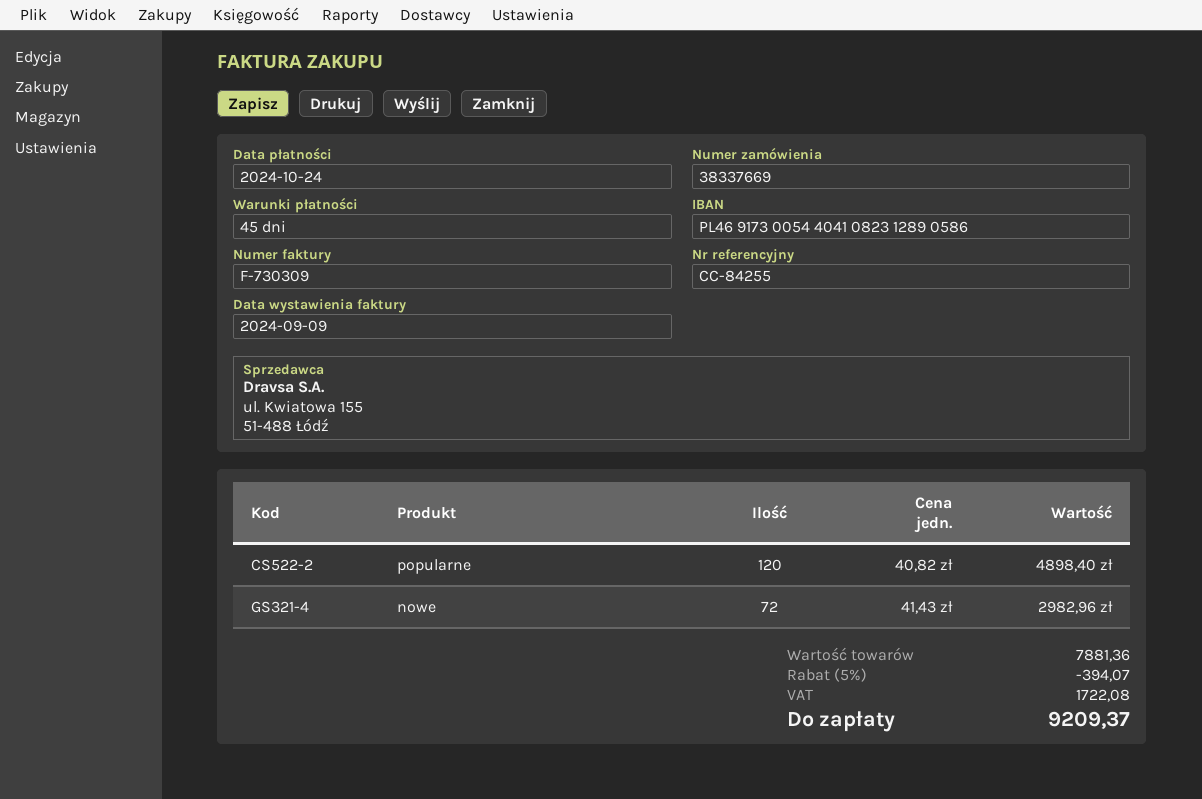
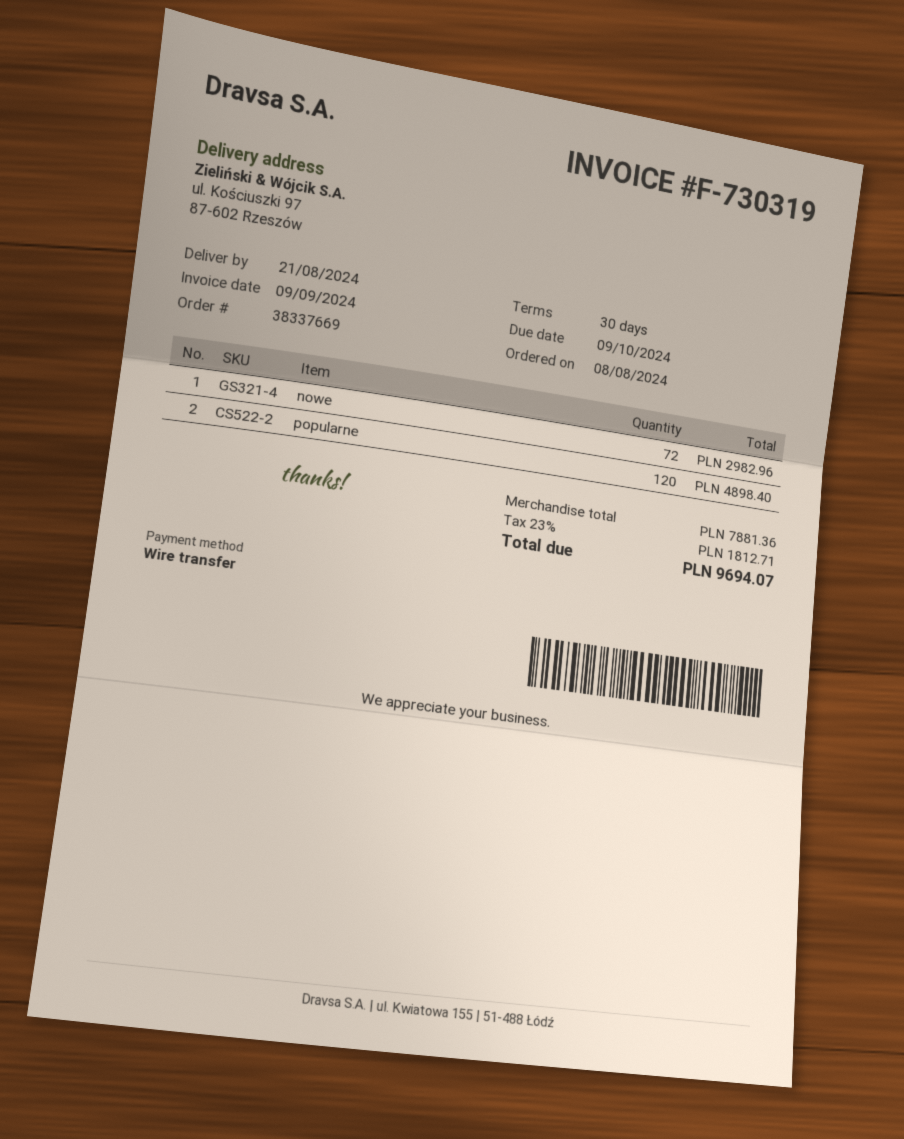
invoice number: F-730309 -> F-730319
payment terms: 45 days -> 30 days
due date: 2024-10-24 -> 2024-10-09
discount: 5% = 394.07 -> none
tax: 1722.08 -> 1812.71
total: 9209.37 -> 9694.07

